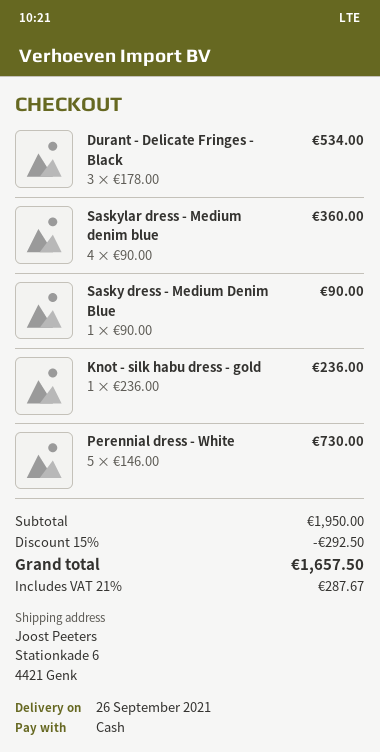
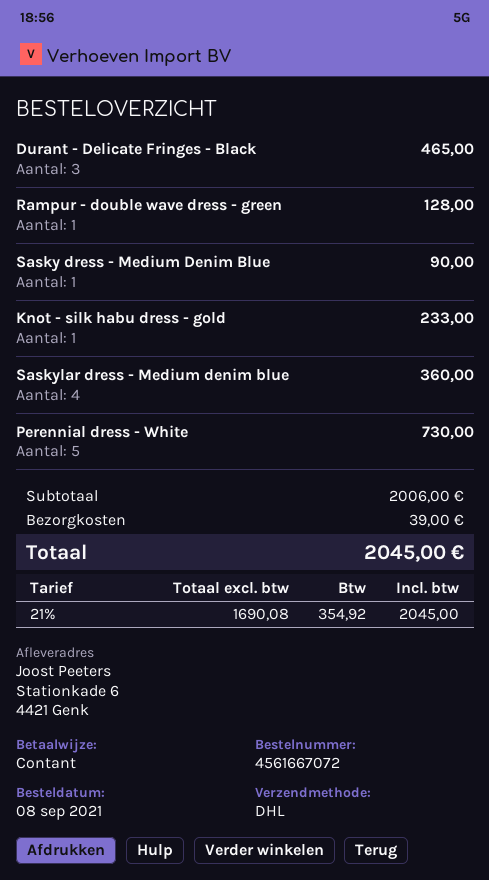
Durant - Delicate Fringes - Black: 3 for 534.00 -> 3 for 465.00
Knot - silk habu dress - gold: 1 for 236.00 -> 1 for 233.00
Rampur - double wave dress - green: none -> 1 for 128.00
subtotal: 1950.00 -> 2006.00
discount: 15% = 292.50 -> none
shipping: none -> 39.00
tax: 21% = 287.67 -> 21% = 354.92
total: 1657.50 -> 2045.00

